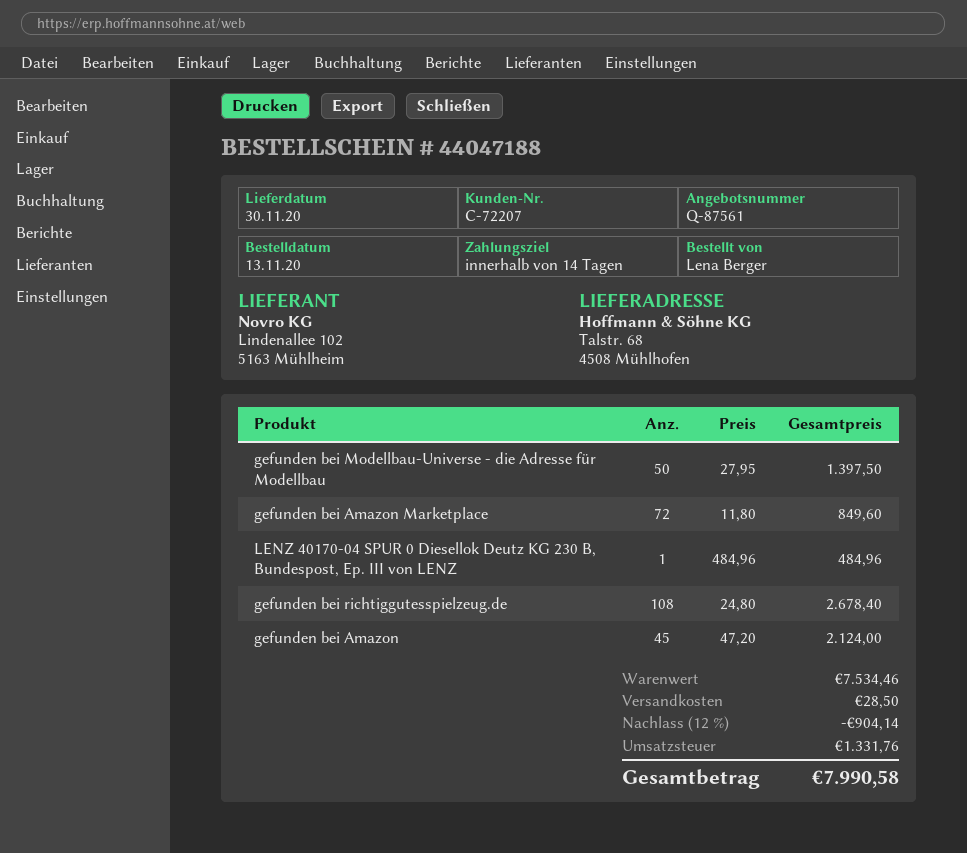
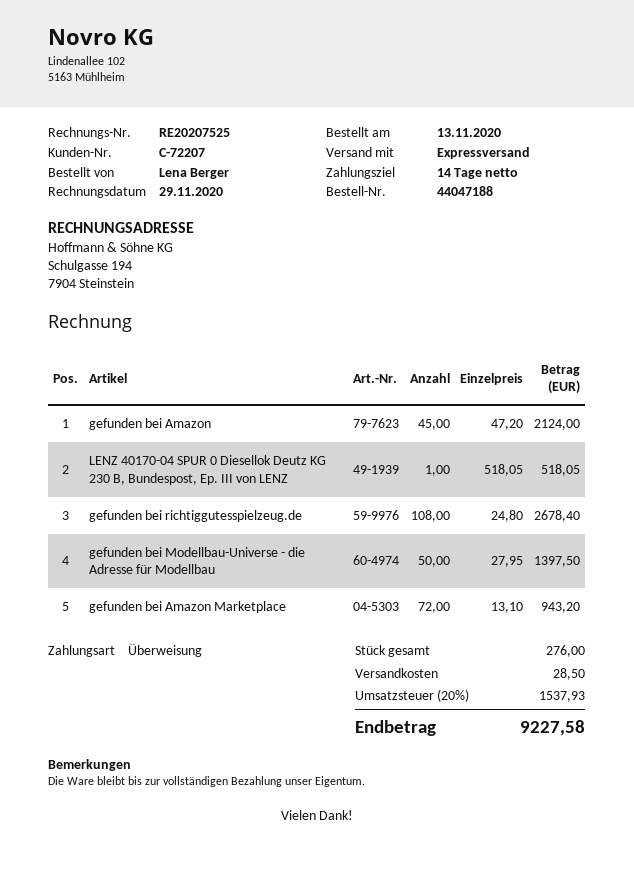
gefunden bei Amazon Marketplace: 72 x 11.80 = 849.60 -> 72 x 13.10 = 943.20
LENZ 40170-04 SPUR 0 Diesellok Deutz KG 230 B, Bundespost, Ep. III von LENZ: 1 x 484.96 = 484.96 -> 1 x 518.05 = 518.05
discount: 12% = 904.14 -> none
tax: 1331.76 -> 1537.93
total: 7990.58 -> 9227.58

